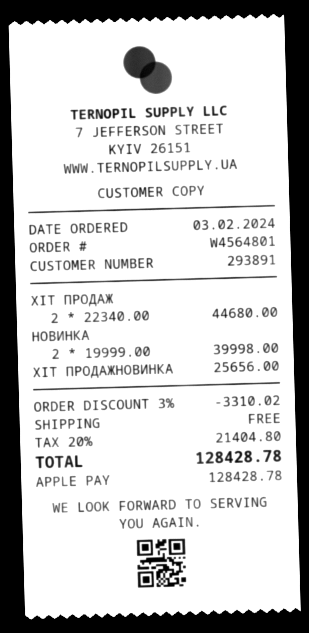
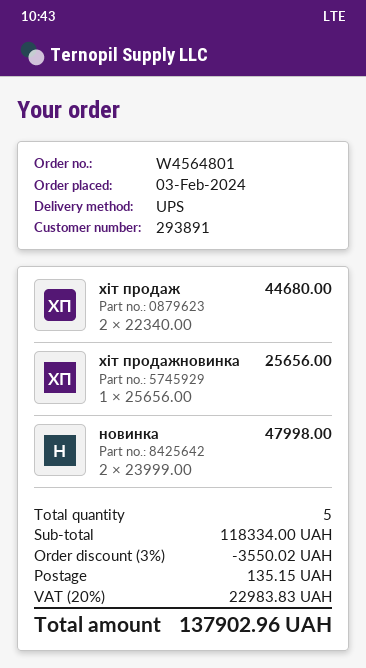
НОВИНКА: 2 x 19999.00 = 39998.00 -> 2 x 23999.00 = 47998.00
discount: 3% = 3310.02 -> 3% = 3550.02
shipping: 0.00 -> 135.15
tax: 20% = 21404.80 -> 20% = 22983.83
total: 128428.78 -> 137902.96

